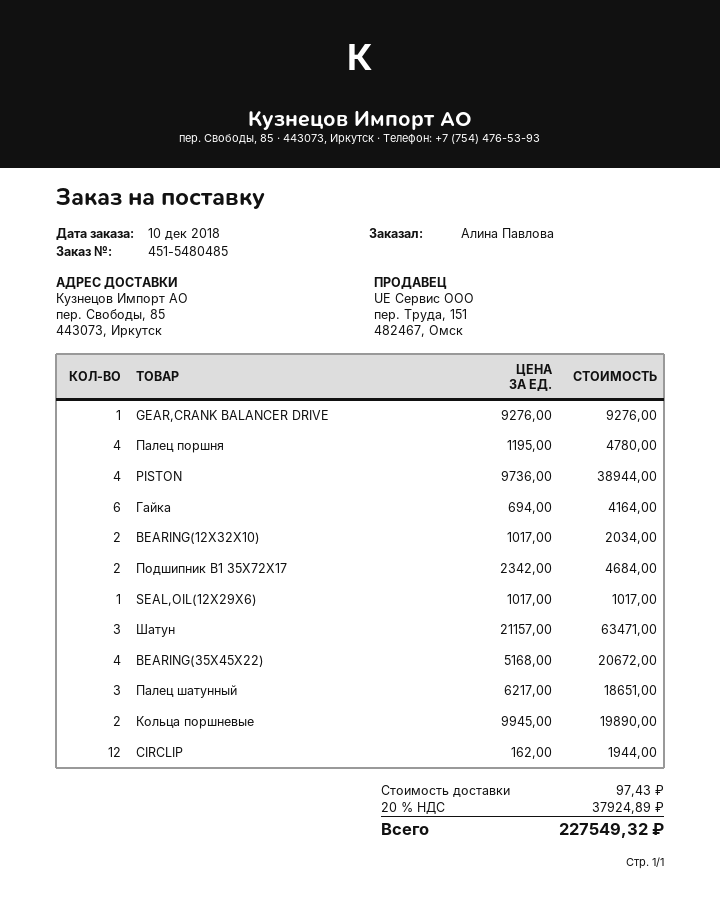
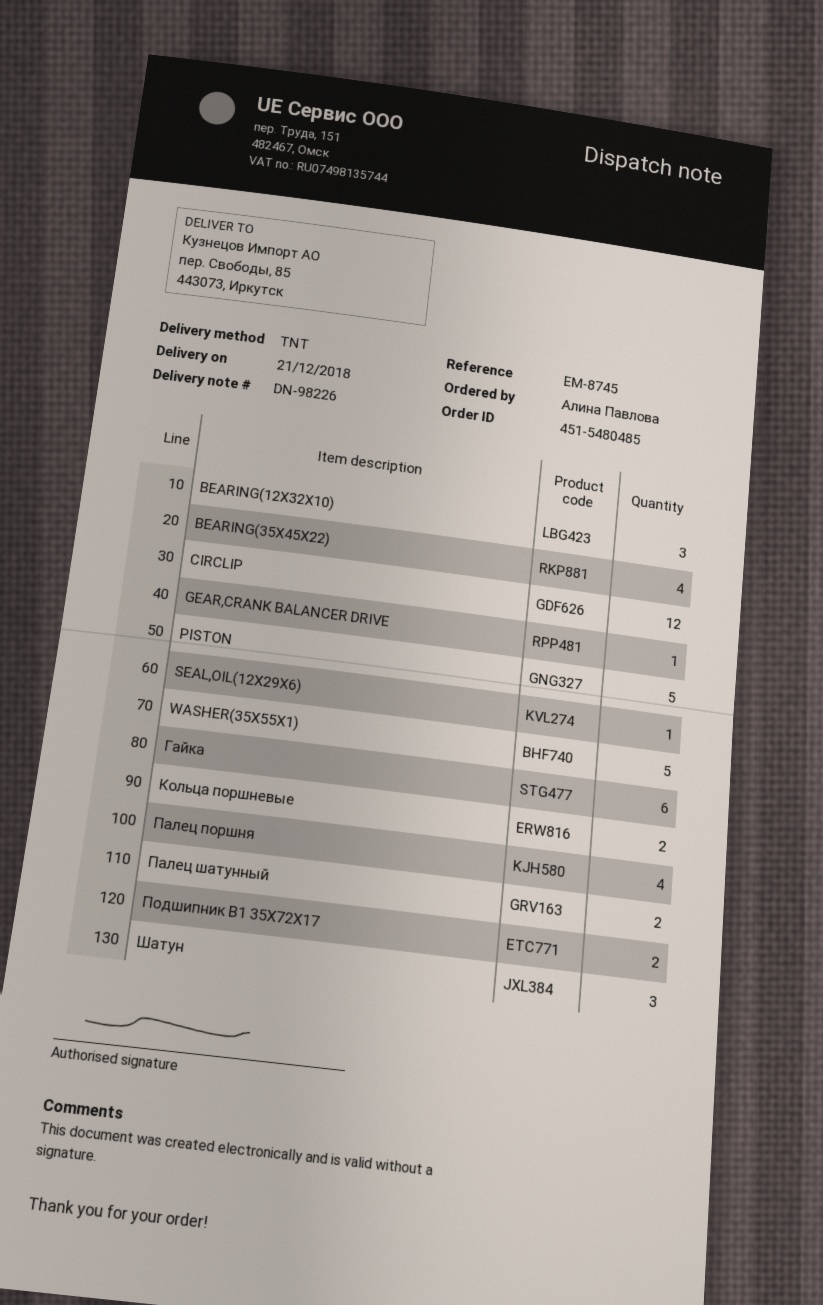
PISTON: 4 -> 5
BEARING(12X32X10): 2 -> 3
Палец шатунный: 3 -> 2
WASHER(35X55X1): none -> 5

